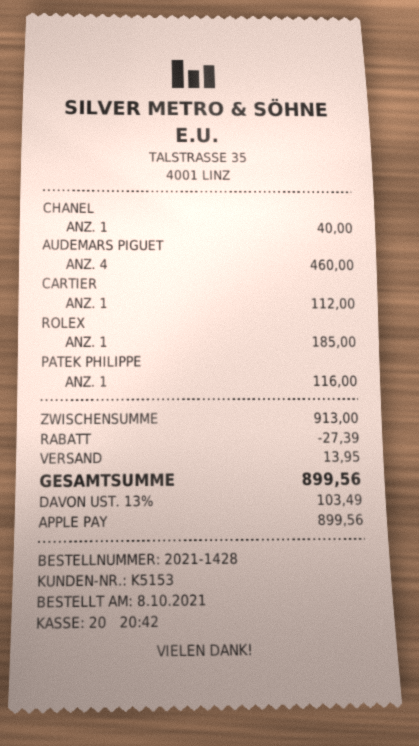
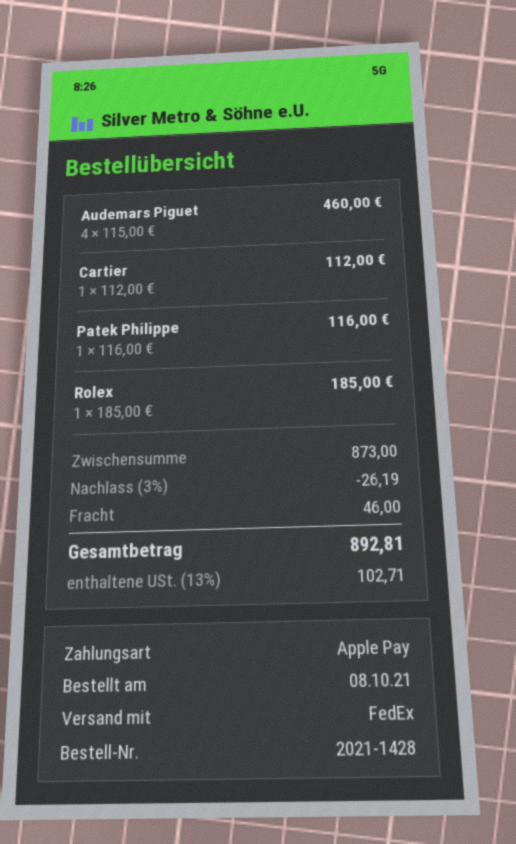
CHANEL: 1 for 40.00 -> none
subtotal: 913.00 -> 873.00
discount: 27.39 -> 26.19
shipping: 13.95 -> 46.00
tax: 13% = 103.49 -> 13% = 102.71
total: 899.56 -> 892.81

